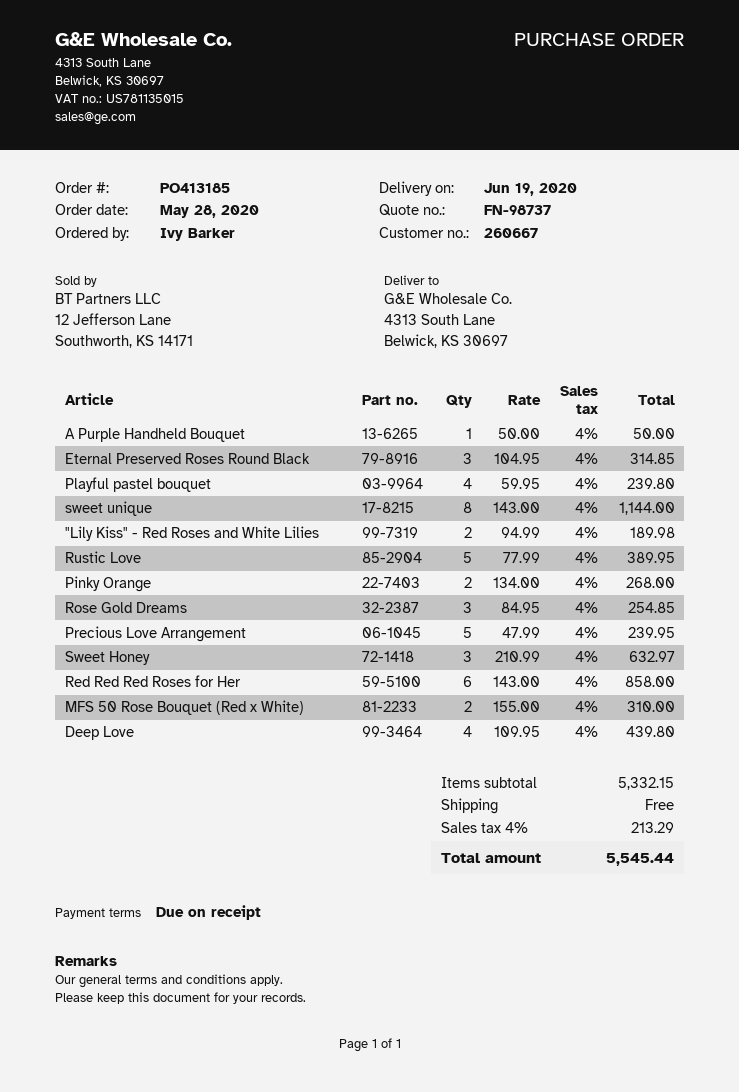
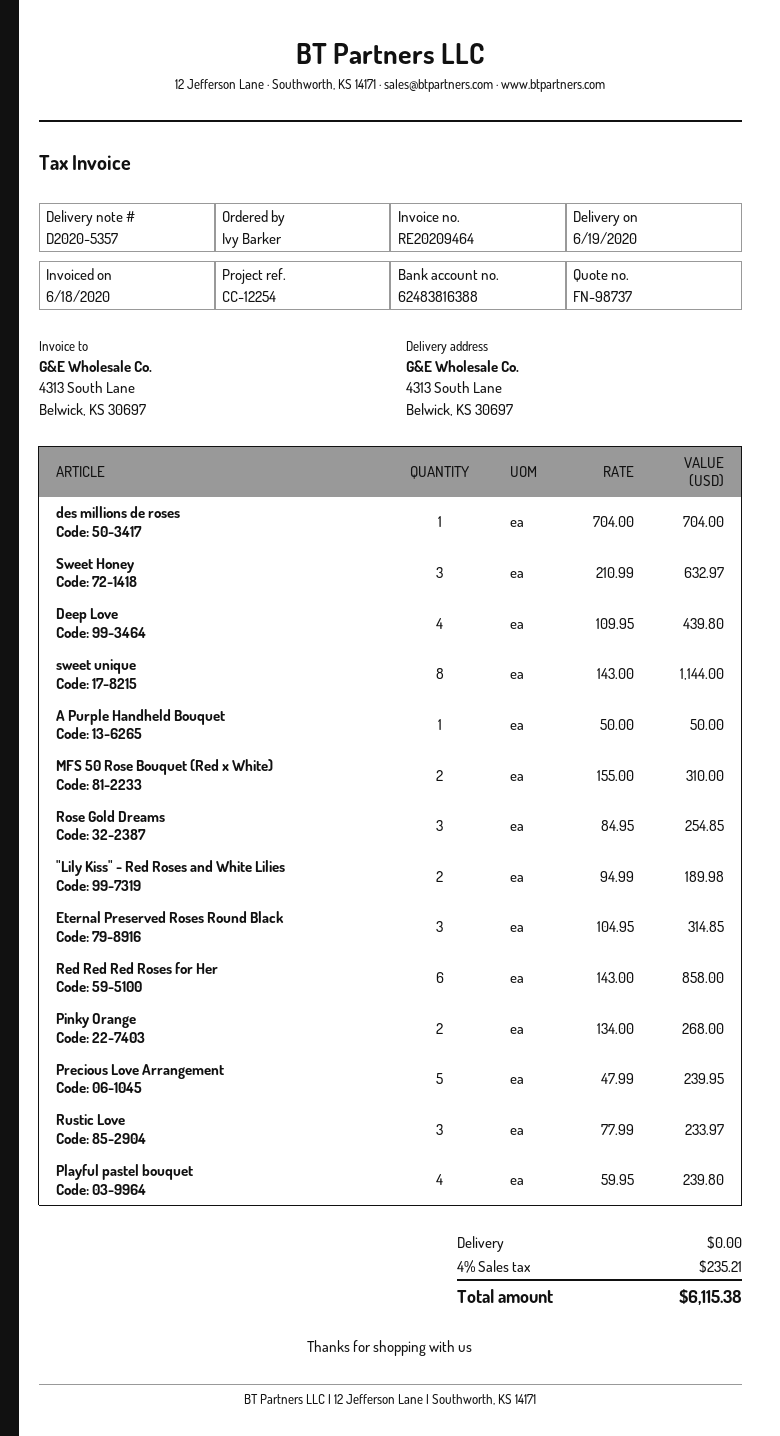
Rustic Love: 5 x 77.99 = 389.95 -> 3 x 77.99 = 233.97
des millions de roses: none -> 1 x 704.00 = 704.00
tax: 4% = 213.29 -> 4% = 235.21
total: 5545.44 -> 6115.38

